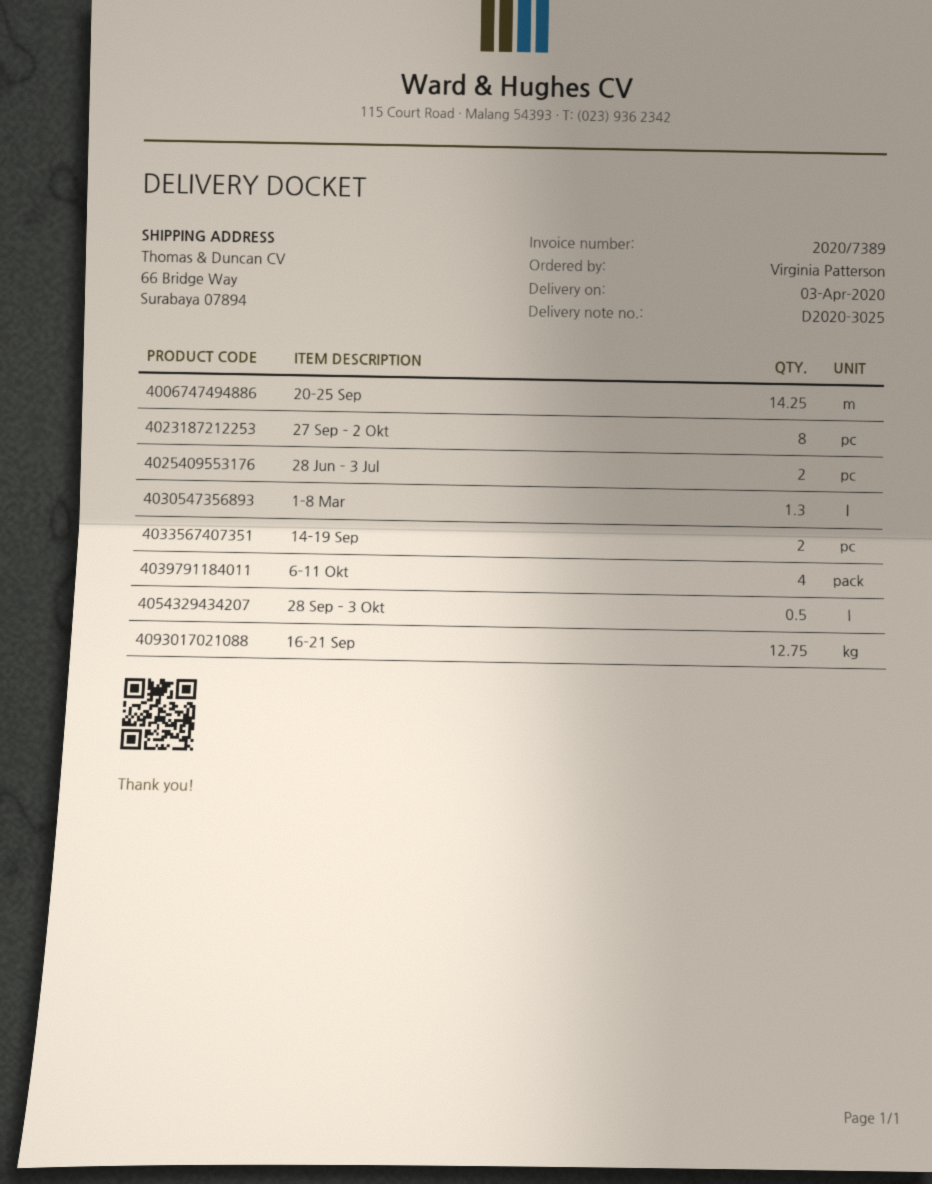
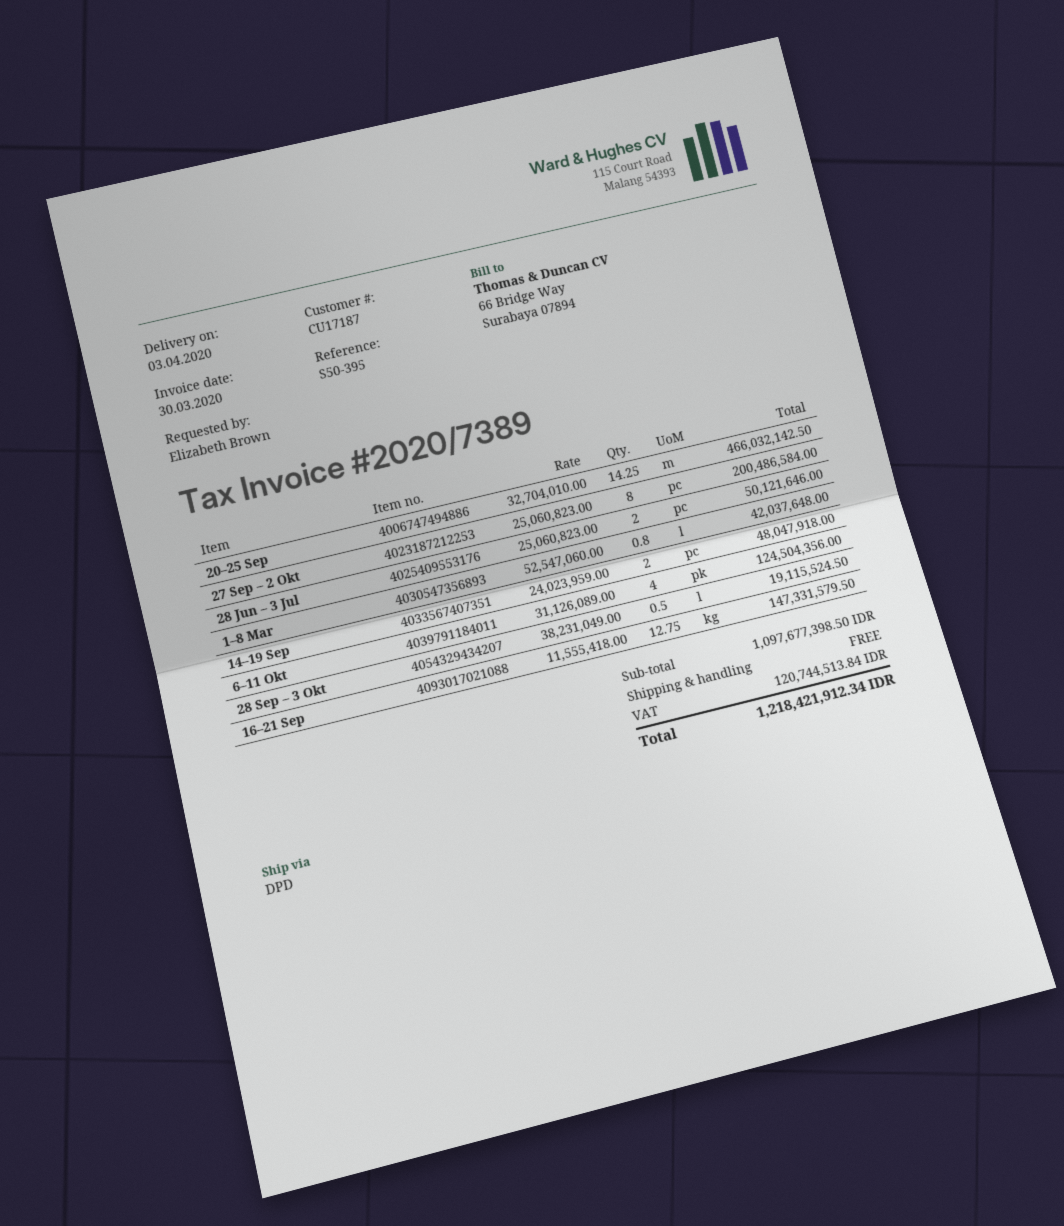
ordered by: Virginia Patterson -> Elizabeth Brown
1–8 Mar: 1.3 -> 0.8

